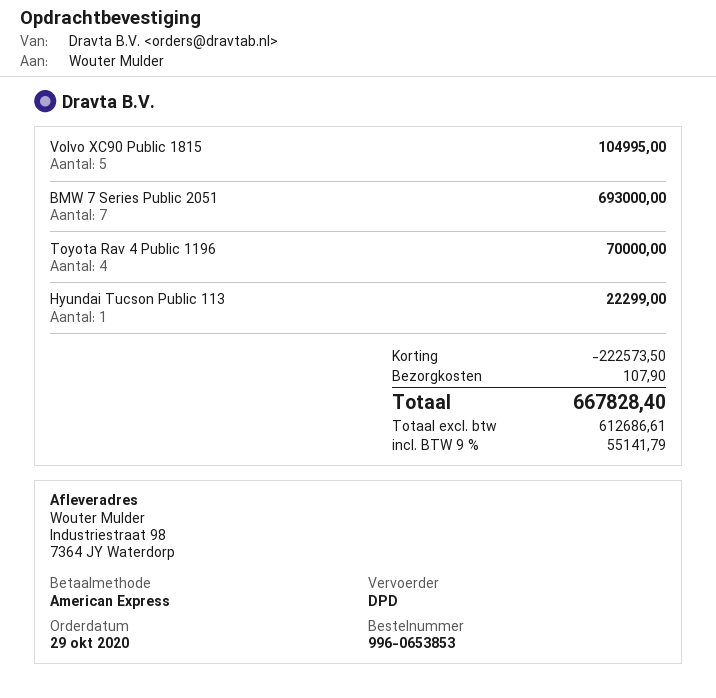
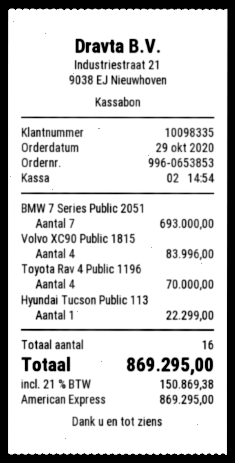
Volvo XC90 Public 1815: 5 for 104995.00 -> 4 for 83996.00
discount: 222573.50 -> none
shipping: 107.90 -> none
tax: 9% = 55141.79 -> 21% = 150869.38
total: 667828.40 -> 869295.00

